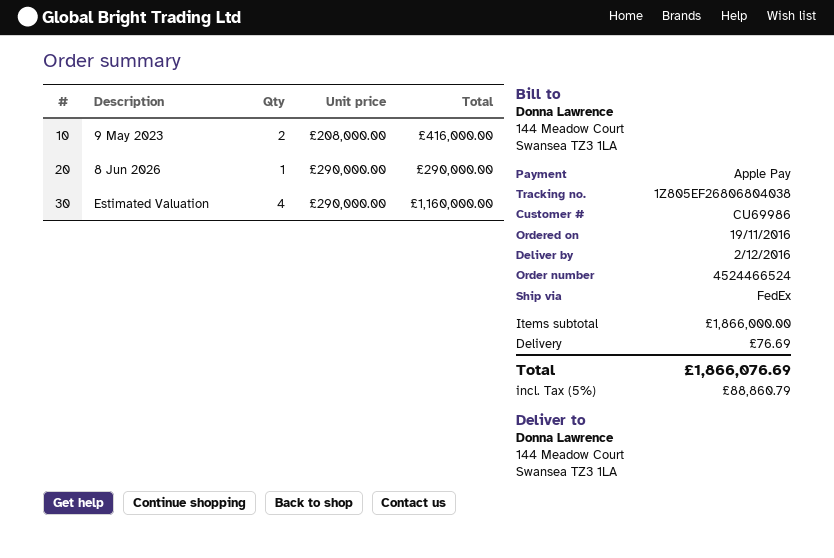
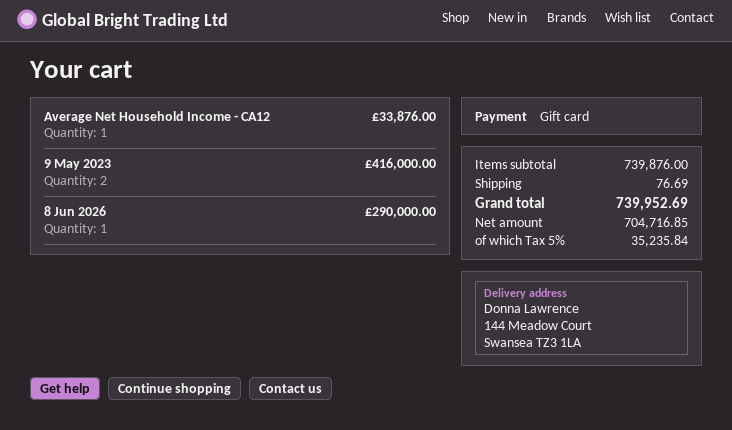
payment method: Apple Pay -> gift card
Estimated Valuation: 4 for 1160000.00 -> none
Average Net Household Income - CA12: none -> 1 for 33876.00
subtotal: 1866000.00 -> 739876.00
tax: 5% = 88860.79 -> 5% = 35235.84
total: 1866076.69 -> 739952.69

